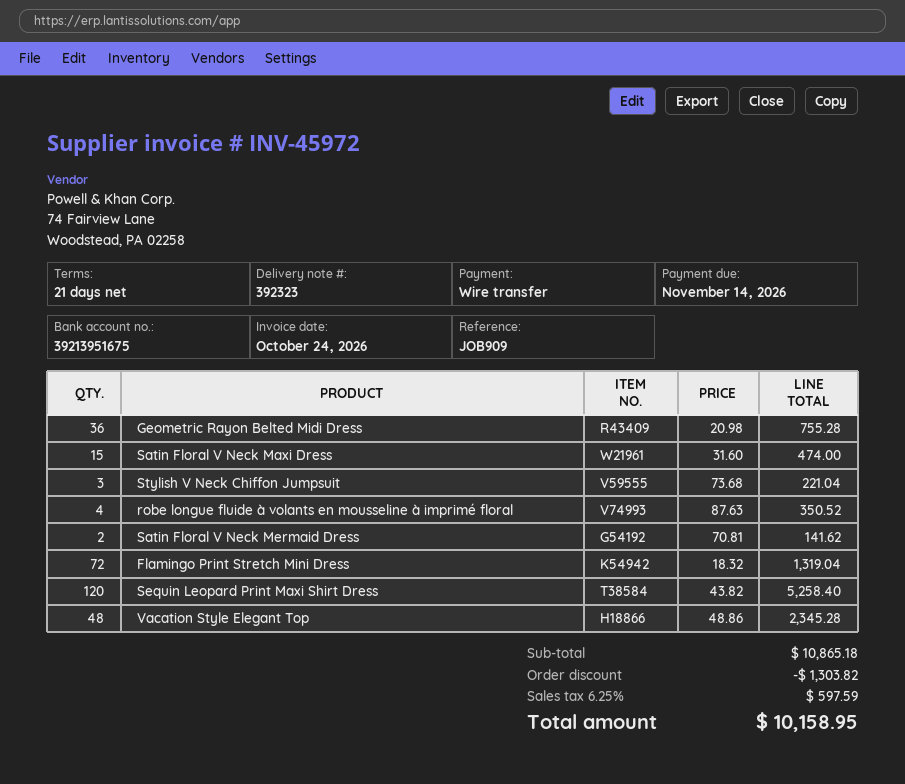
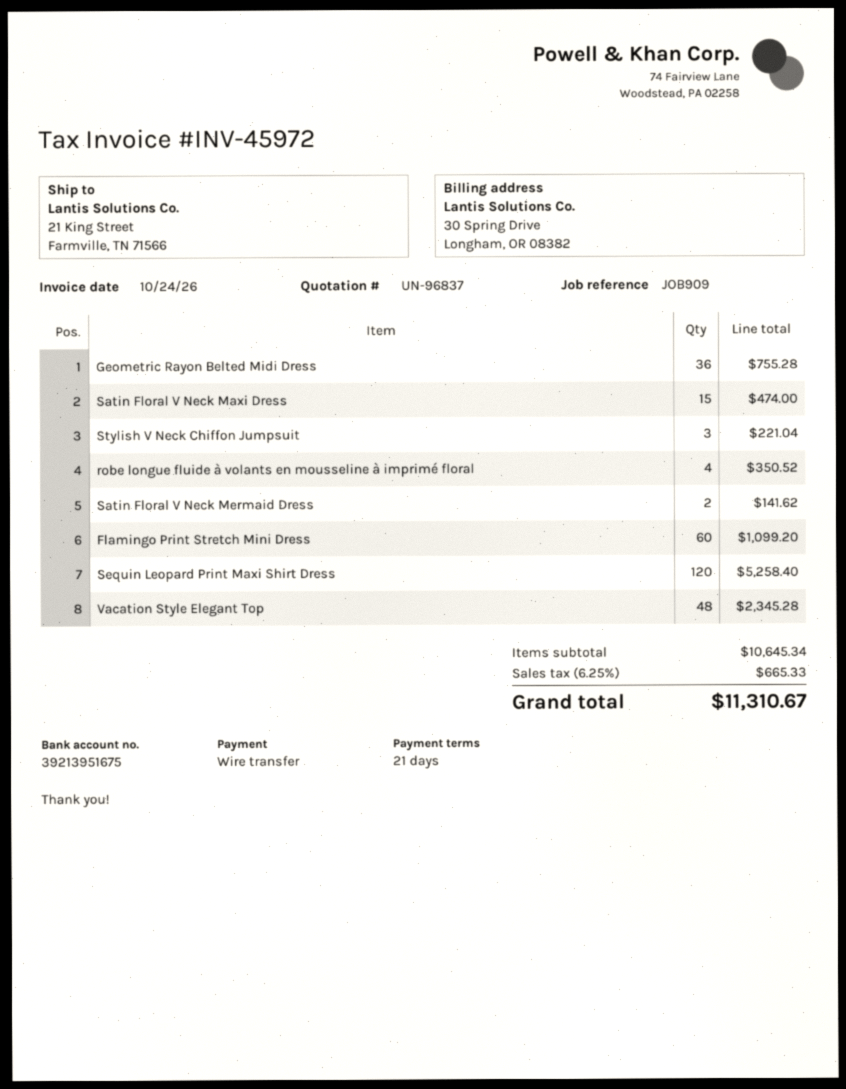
Flamingo Print Stretch Mini Dress: 72 for 1319.04 -> 60 for 1099.20
subtotal: 10865.18 -> 10645.34
discount: 1303.82 -> none
tax: 6.25% = 597.59 -> 6.25% = 665.33
total: 10158.95 -> 11310.67

